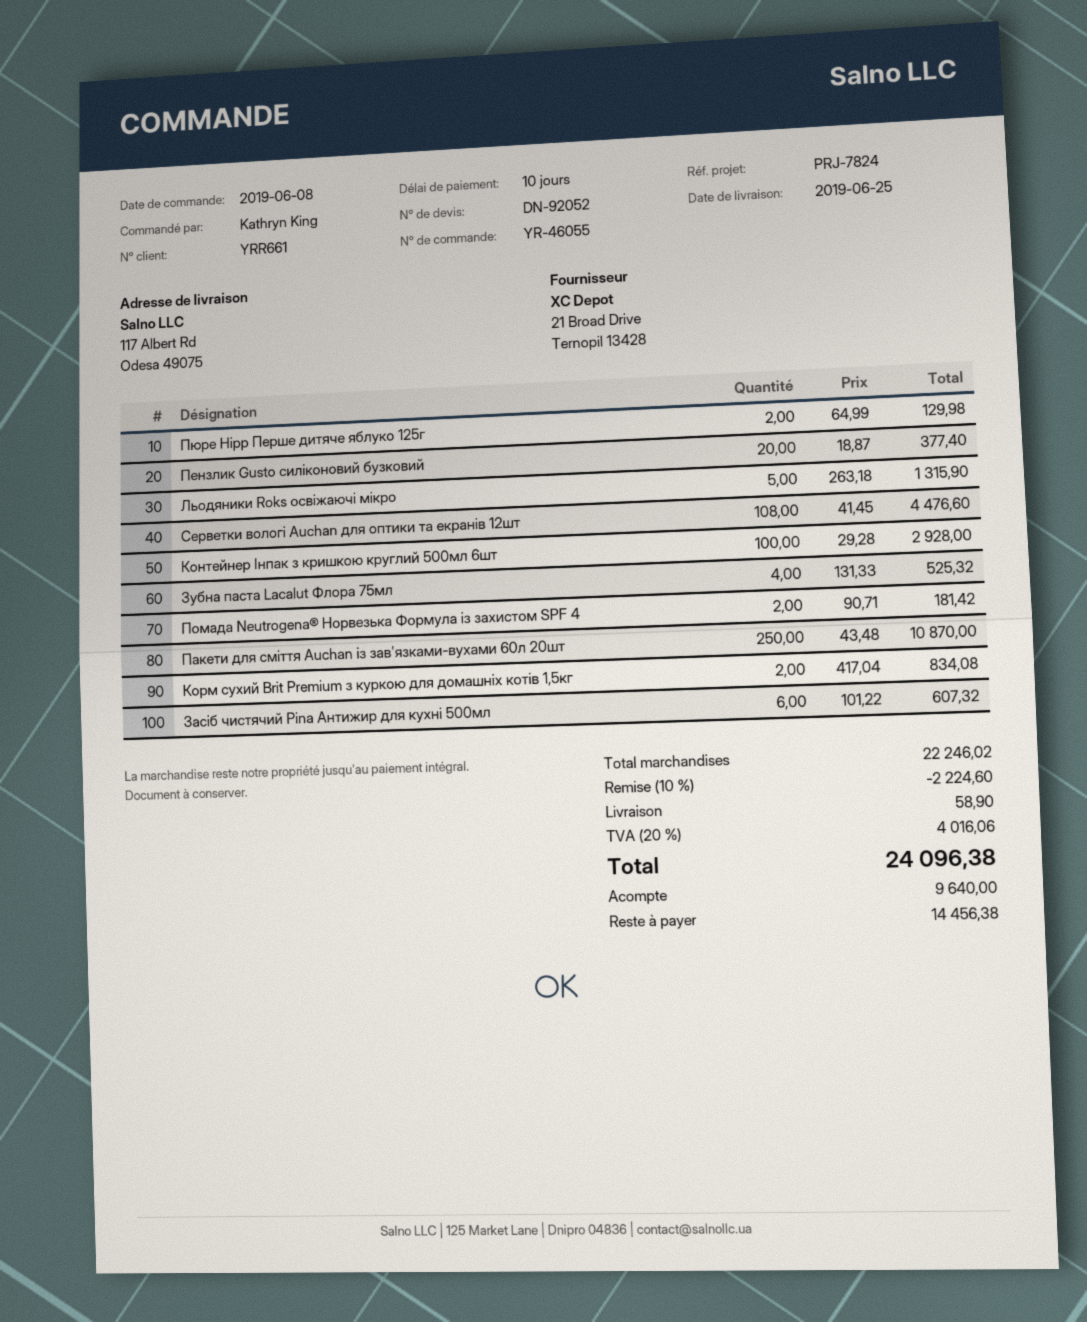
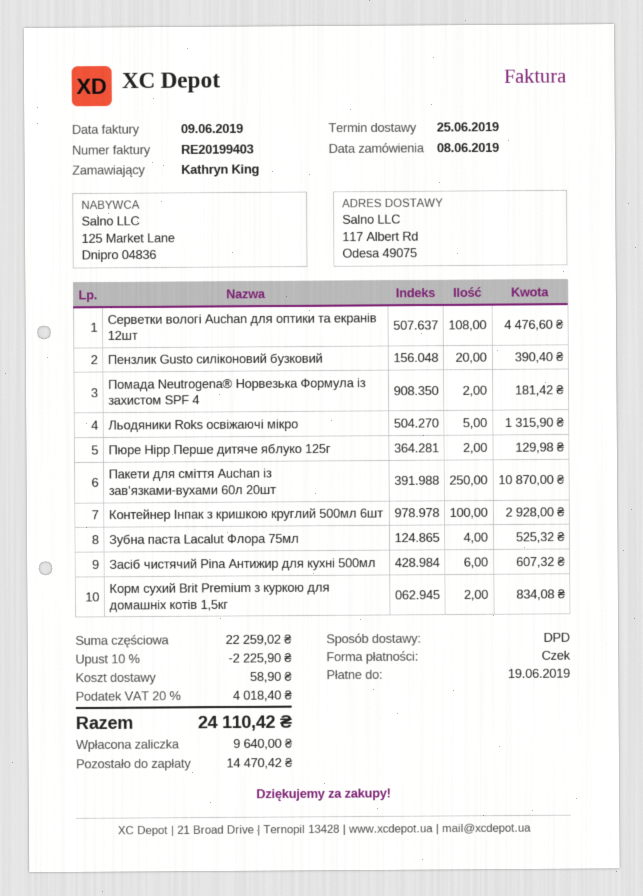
Пензлик Gusto силіконовий бузковий: 20 for 377.40 -> 20 for 390.40
subtotal: 22246.02 -> 22259.02
discount: 10% = 2224.60 -> 10% = 2225.90
tax: 20% = 4016.06 -> 20% = 4018.40
total: 24096.38 -> 24110.42
balance: 14456.38 -> 14470.42

